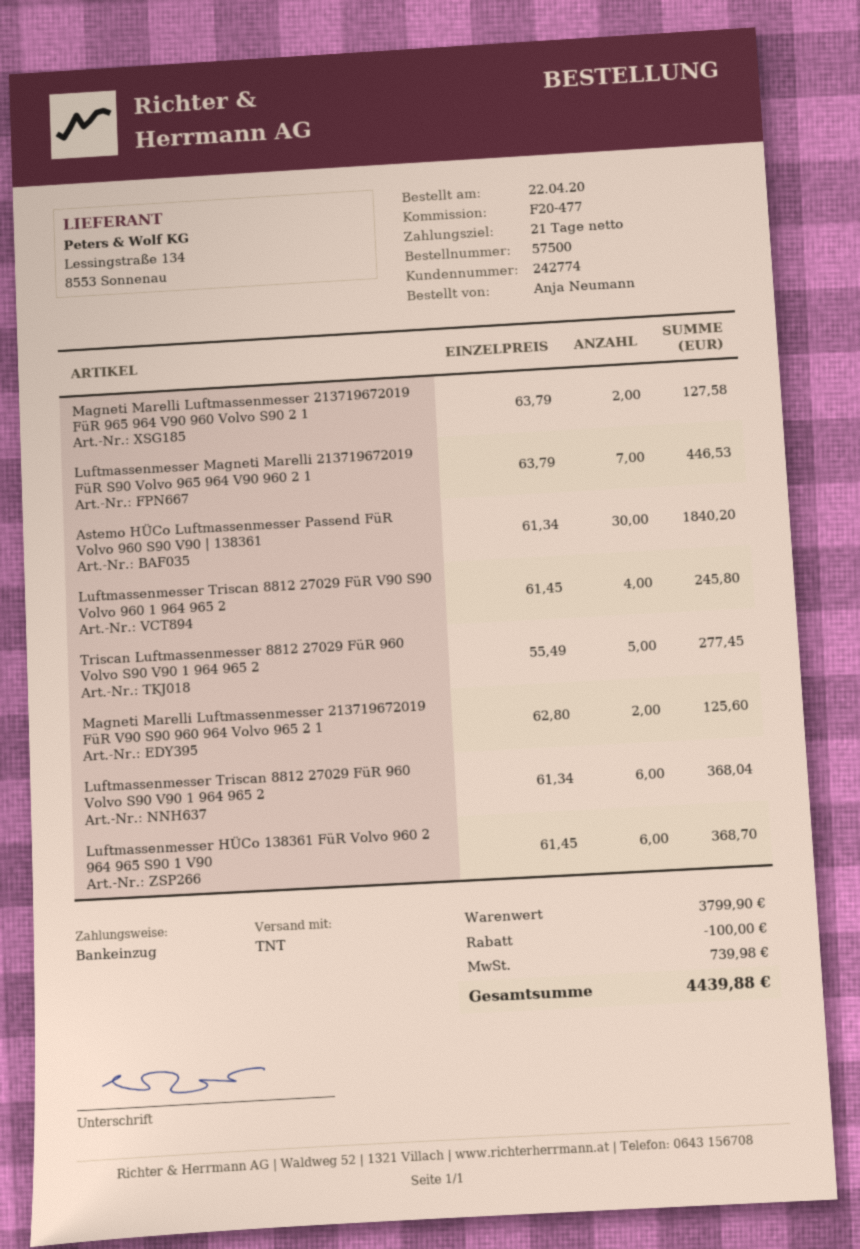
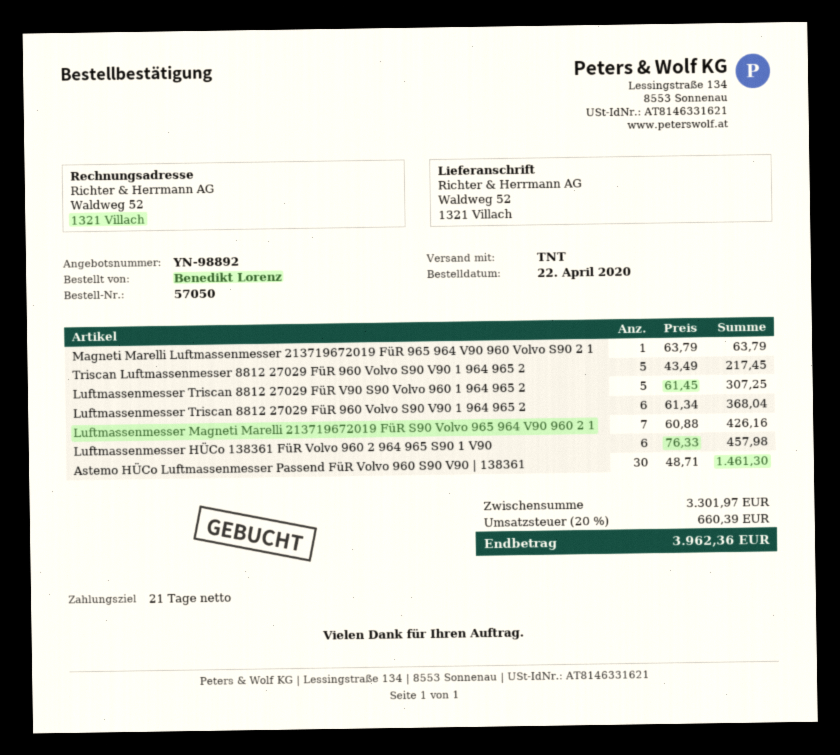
order number: 57500 -> 57050
ordered by: Anja Neumann -> Benedikt Lorenz
Magneti Marelli Luftmassenmesser 213719672019 FüR 965 964 V90 960 Volvo S90 2 1: 2 x 63.79 = 127.58 -> 1 x 63.79 = 63.79
Luftmassenmesser Magneti Marelli 213719672019 FüR S90 Volvo 965 964 V90 960 2 1: 7 x 63.79 = 446.53 -> 7 x 60.88 = 426.16
Astemo HÜCo Luftmassenmesser Passend FüR Volvo 960 S90 V90 | 138361: 30 x 61.34 = 1840.20 -> 30 x 48.71 = 1461.30
Luftmassenmesser Triscan 8812 27029 FüR V90 S90 Volvo 960 1 964 965 2: 4 x 61.45 = 245.80 -> 5 x 61.45 = 307.25
Triscan Luftmassenmesser 8812 27029 FüR 960 Volvo S90 V90 1 964 965 2: 5 x 55.49 = 277.45 -> 5 x 43.49 = 217.45
Magneti Marelli Luftmassenmesser 213719672019 FüR V90 S90 960 964 Volvo 965 2 1: 2 x 62.80 = 125.60 -> none
Luftmassenmesser HÜCo 138361 FüR Volvo 960 2 964 965 S90 1 V90: 6 x 61.45 = 368.70 -> 6 x 76.33 = 457.98
subtotal: 3799.90 -> 3301.97
discount: 100.00 -> none
tax: 739.98 -> 660.39
total: 4439.88 -> 3962.36

